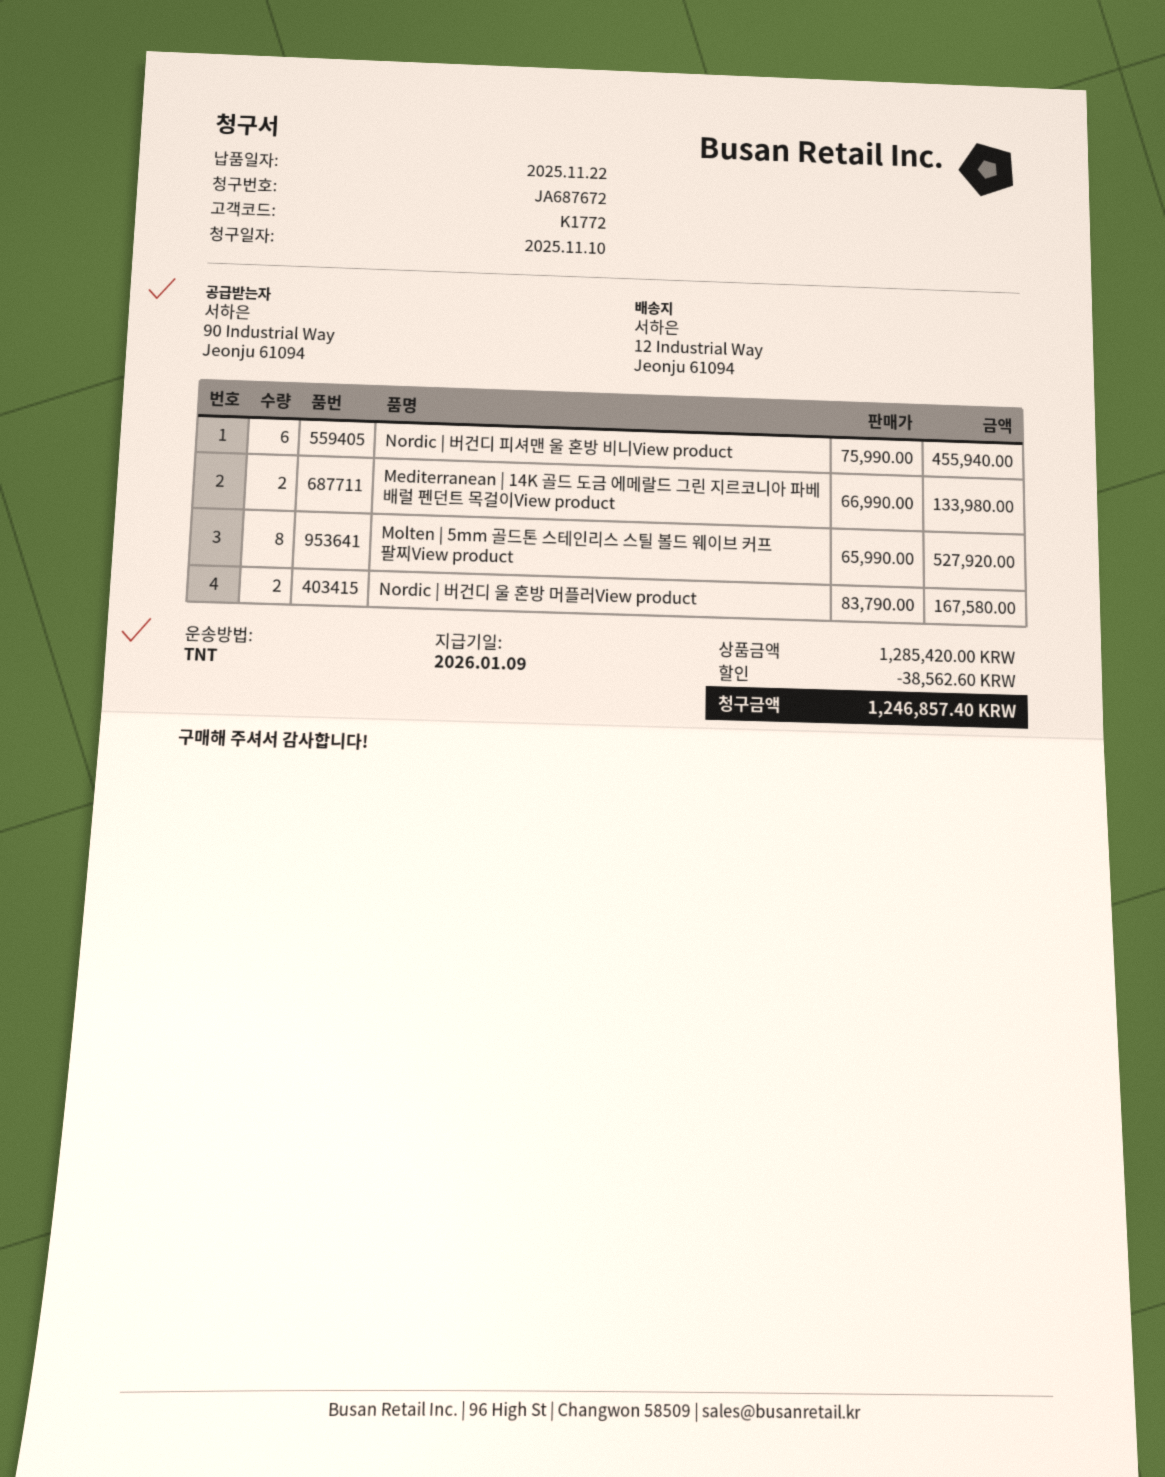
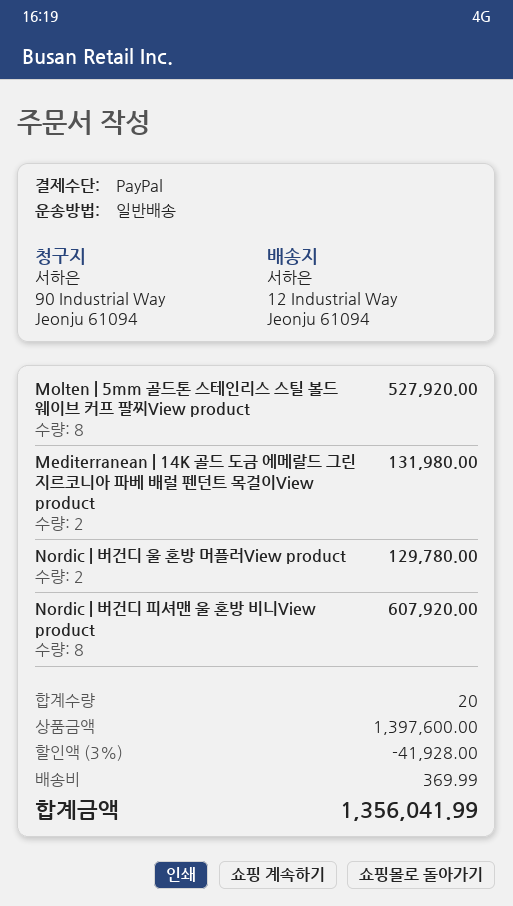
shipping method: TNT -> standard
Nordic | 버건디 피셔맨 울 혼방 비니View product: 6 for 455940.00 -> 8 for 607920.00
Mediterranean | 14K 골드 도금 에메랄드 그린 지르코니아 파베 배럴 펜던트 목걸이View product: 2 for 133980.00 -> 2 for 131980.00
Nordic | 버건디 울 혼방 머플러View product: 2 for 167580.00 -> 2 for 129780.00
subtotal: 1285420.00 -> 1397600.00
discount: 38562.60 -> 41928.00
shipping: none -> 369.99
total: 1246857.40 -> 1356041.99

